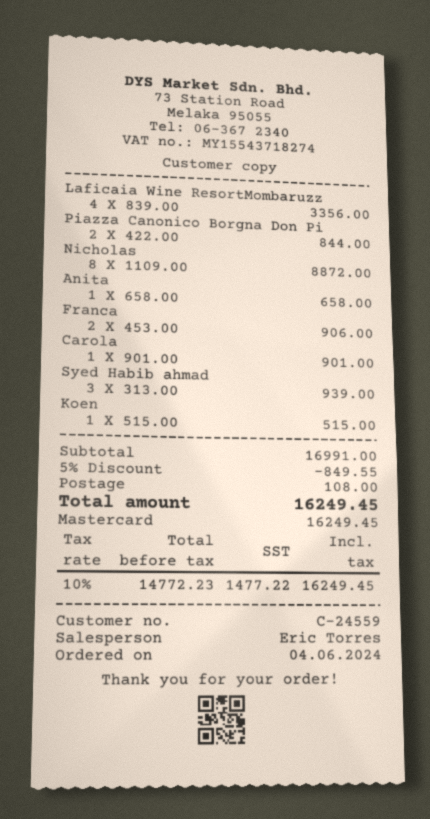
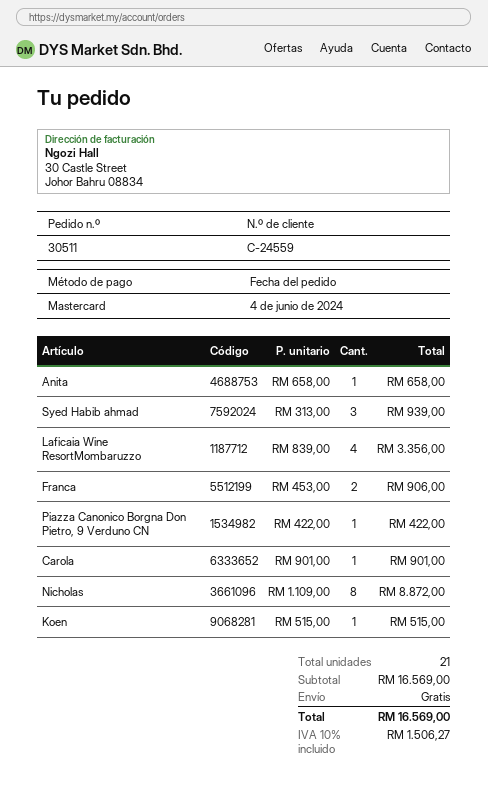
Piazza Canonico Borgna Don Pi: 2 x 422.00 = 844.00 -> 1 x 422.00 = 422.00
subtotal: 16991.00 -> 16569.00
discount: 5% = 849.55 -> none
shipping: 108.00 -> 0.00
tax: 10% = 1477.22 -> 10% = 1506.27
total: 16249.45 -> 16569.00

